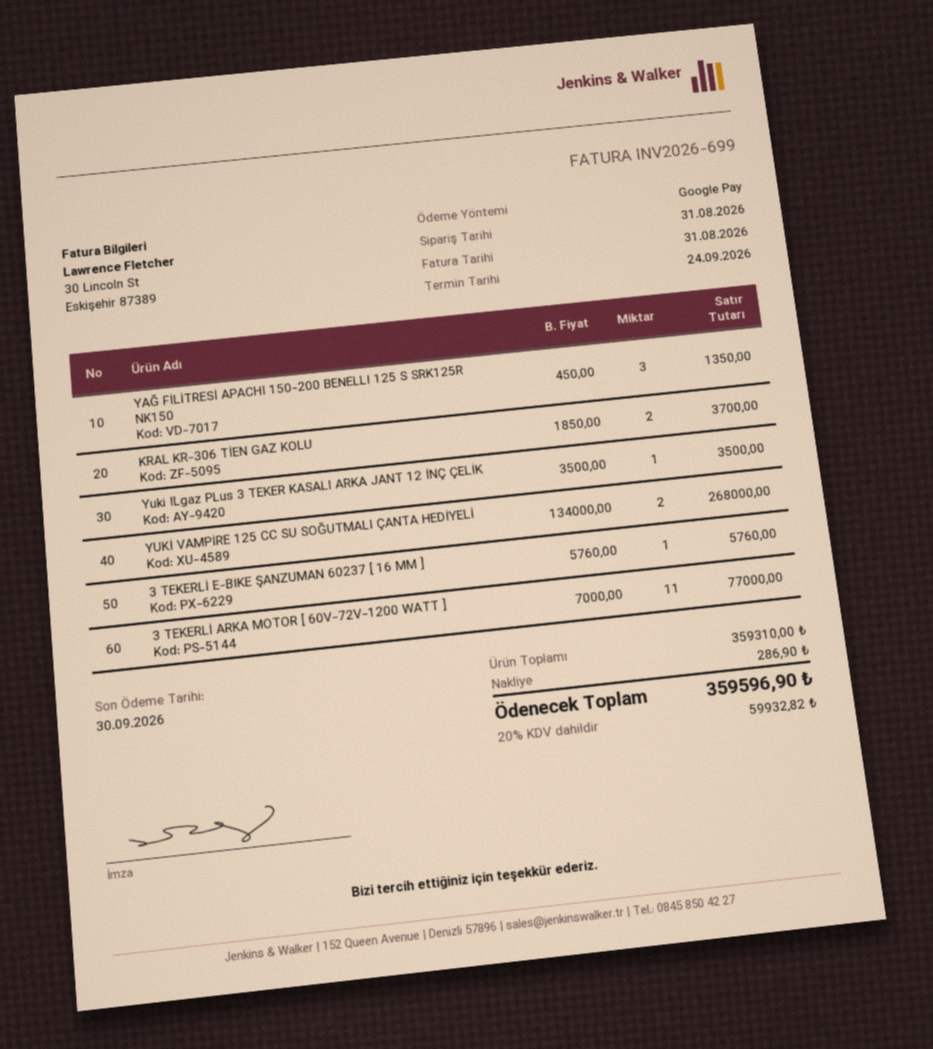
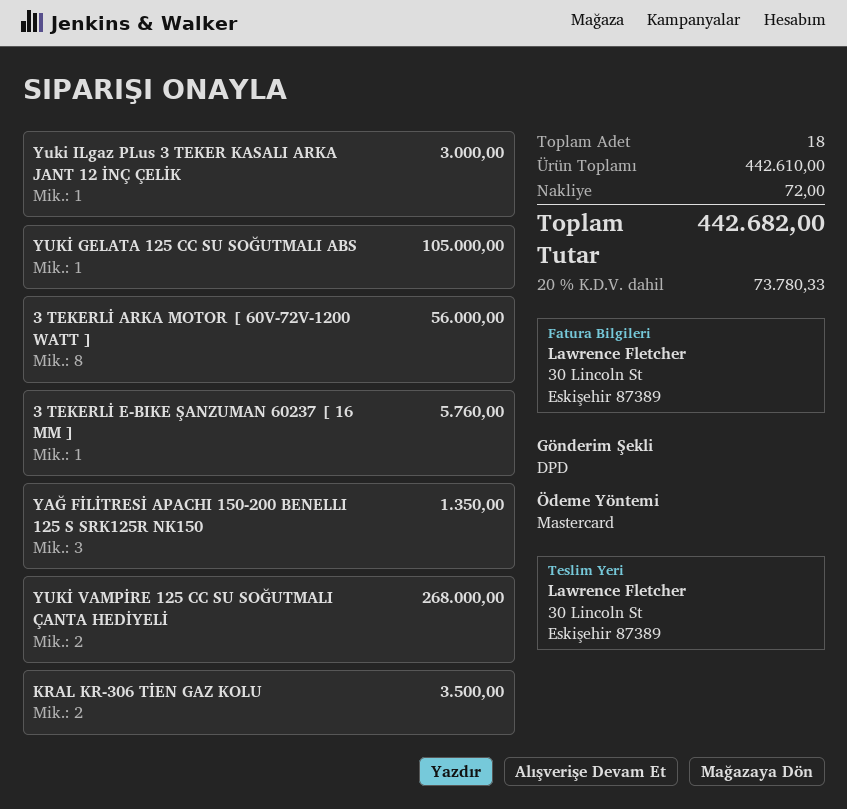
payment method: Google Pay -> Mastercard
KRAL KR-306 TİEN GAZ KOLU: 2 for 3700.00 -> 2 for 3500.00
Yuki ILgaz PLus 3 TEKER KASALI ARKA JANT 12 İNÇ ÇELİK: 1 for 3500.00 -> 1 for 3000.00
3 TEKERLİ ARKA MOTOR [ 60V-72V-1200 WATT ]: 11 for 77000.00 -> 8 for 56000.00
YUKİ GELATA 125 CC SU SOĞUTMALI ABS: none -> 1 for 105000.00
subtotal: 359310.00 -> 442610.00
shipping: 286.90 -> 72.00
tax: 20% = 59932.82 -> 20% = 73780.33
total: 359596.90 -> 442682.00

